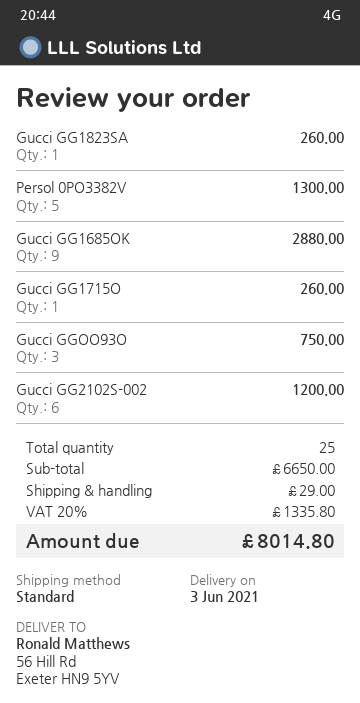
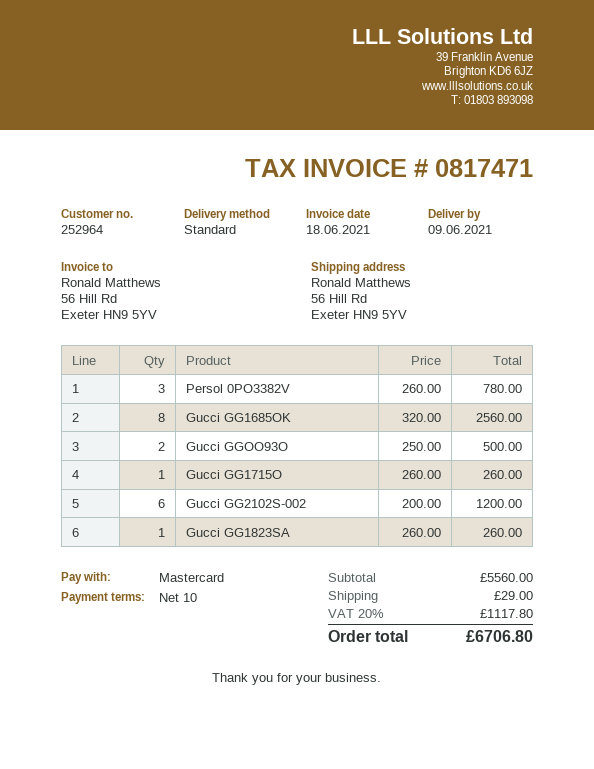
delivery date: 2021-06-03 -> 2021-06-09
Persol 0PO3382V: 5 for 1300.00 -> 3 for 780.00
Gucci GG1685OK: 9 for 2880.00 -> 8 for 2560.00
Gucci GGOO93O: 3 for 750.00 -> 2 for 500.00
subtotal: 6650.00 -> 5560.00
tax: 20% = 1335.80 -> 20% = 1117.80
total: 8014.80 -> 6706.80

